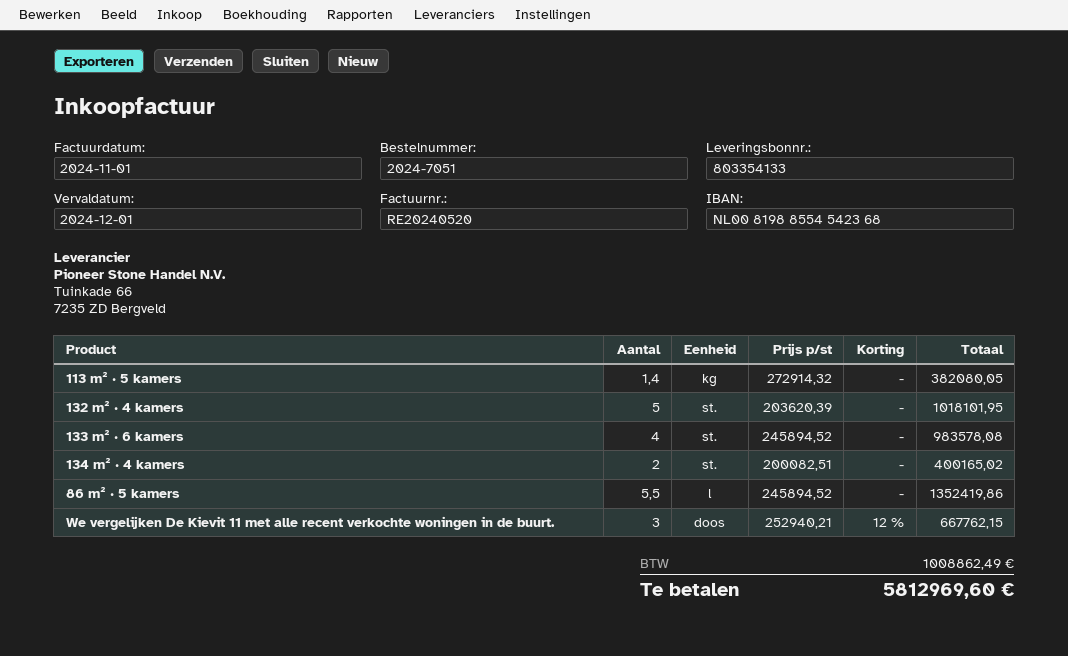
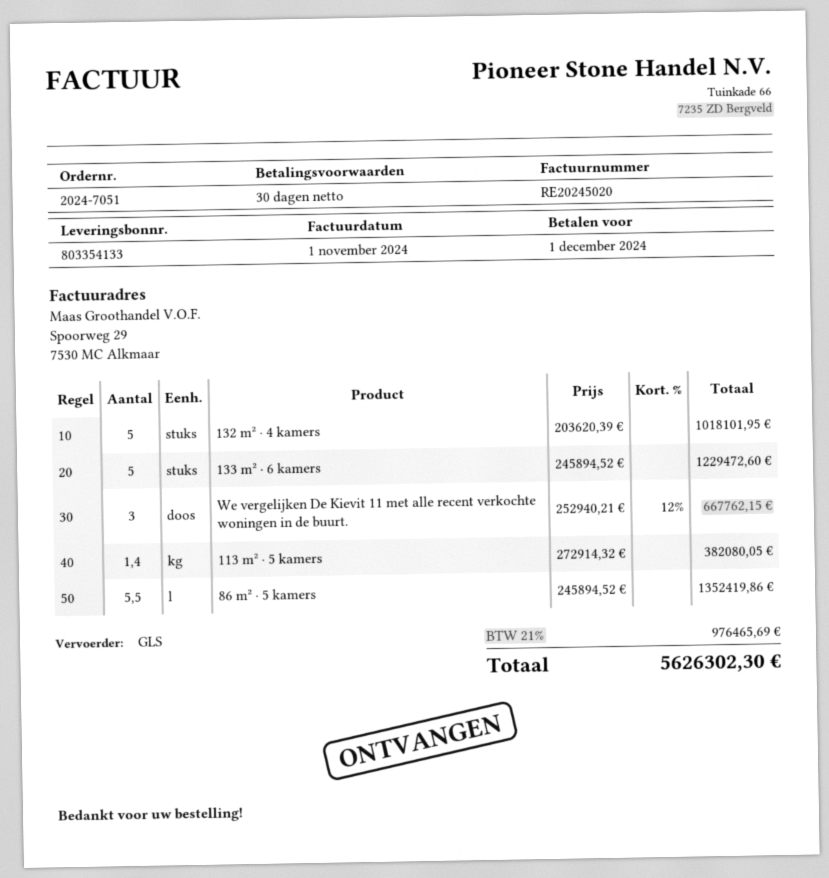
invoice number: RE20240520 -> RE20245020
133 m² · 6 kamers: 4 x 245894.52 = 983578.08 -> 5 x 245894.52 = 1229472.60
134 m² · 4 kamers: 2 x 200082.51 = 400165.02 -> none
tax: 1008862.49 -> 976465.69
total: 5812969.60 -> 5626302.30

